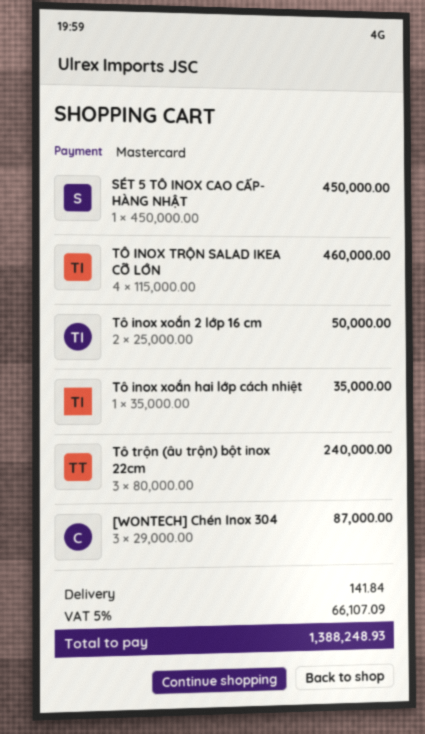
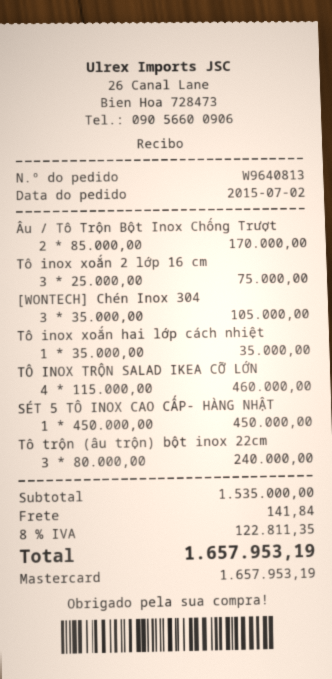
Tô inox xoắn 2 lớp 16 cm: 2 x 25000.00 = 50000.00 -> 3 x 25000.00 = 75000.00
[WONTECH] Chén Inox 304: 3 x 29000.00 = 87000.00 -> 3 x 35000.00 = 105000.00
Âu / Tô Trộn Bột Inox Chống Trượt: none -> 2 x 85000.00 = 170000.00
tax: 5% = 66107.09 -> 8% = 122811.35
total: 1388248.93 -> 1657953.19

